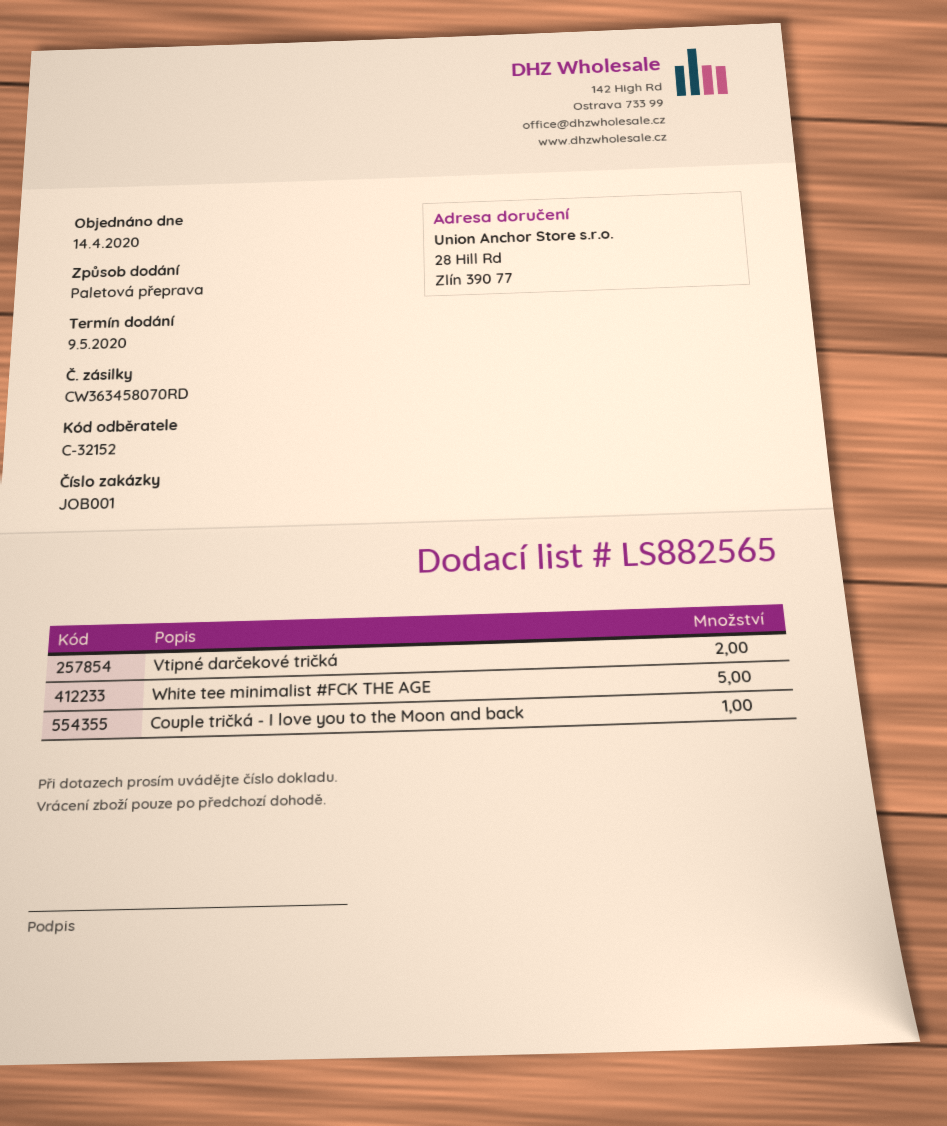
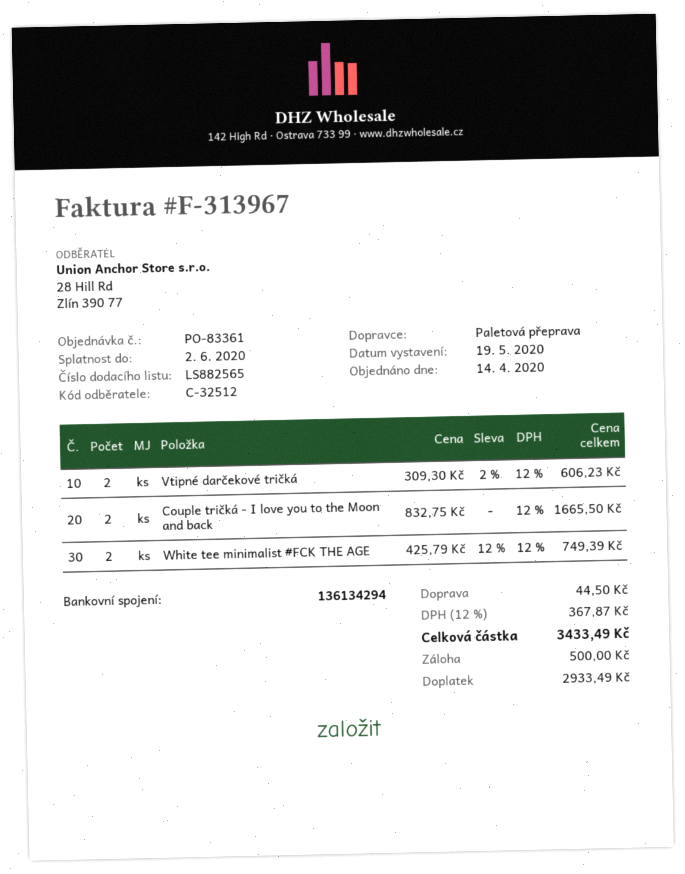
customer number: C-32152 -> C-32512
White tee minimalist #FCK THE AGE: 5 -> 2
Couple tričká - I love you to the Moon and back: 1 -> 2

